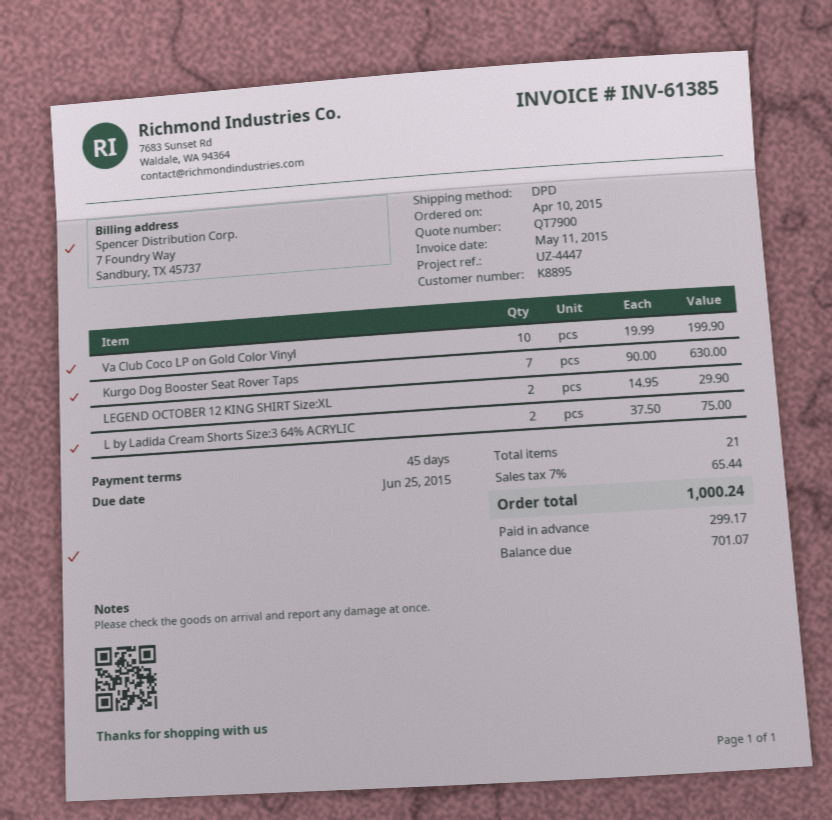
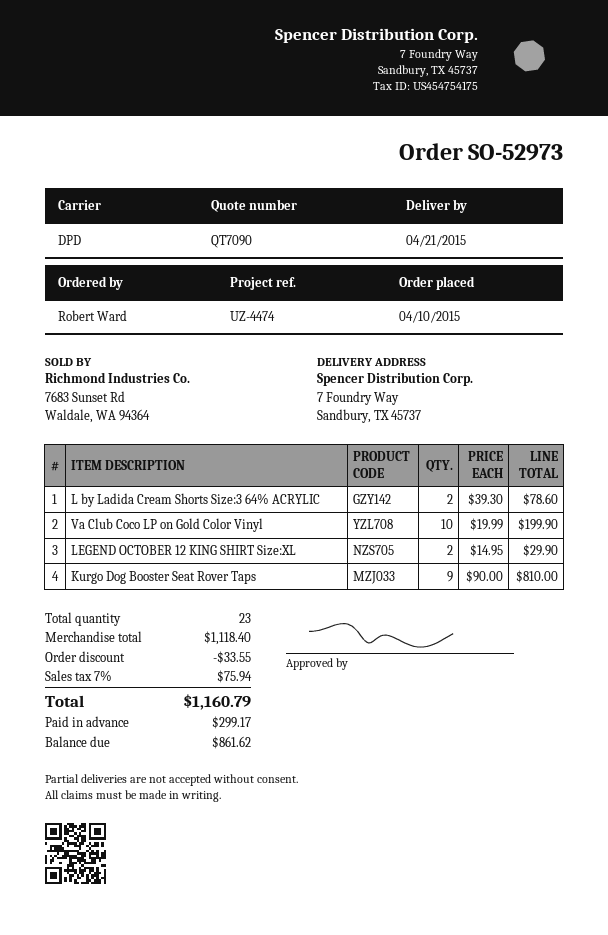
quote number: QT7900 -> QT7090
reference: UZ-4447 -> UZ-4474
Kurgo Dog Booster Seat Rover Taps: 7 x 90.00 = 630.00 -> 9 x 90.00 = 810.00
L by Ladida Cream Shorts Size:3 64% ACRYLIC: 2 x 37.50 = 75.00 -> 2 x 39.30 = 78.60
total quantity: 21 -> 23
discount: none -> 33.55
tax: 7% = 65.44 -> 7% = 75.94
total: 1000.24 -> 1160.79
balance: 701.07 -> 861.62

